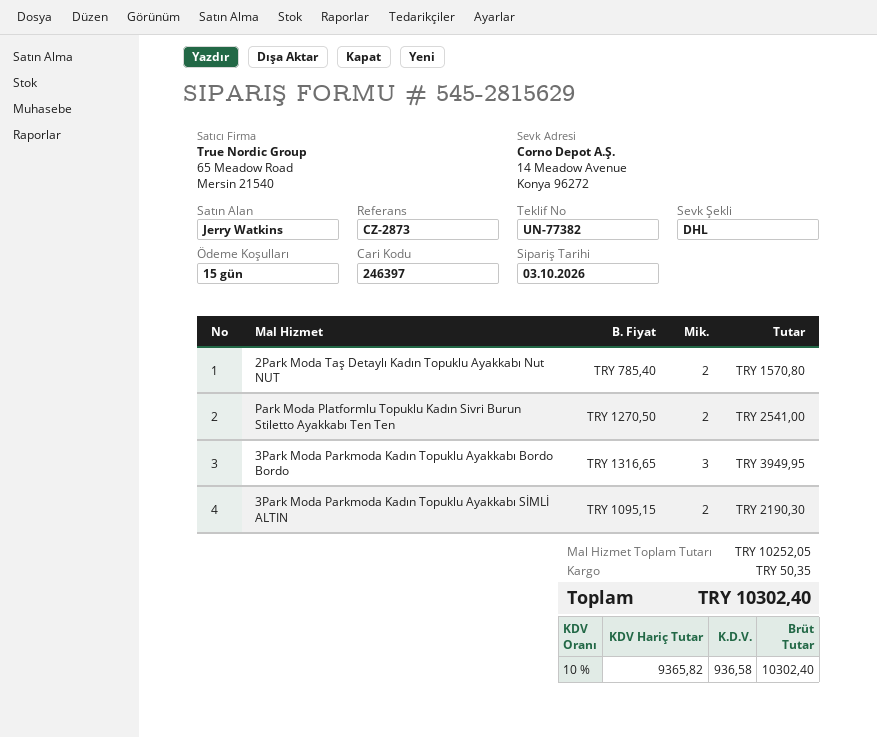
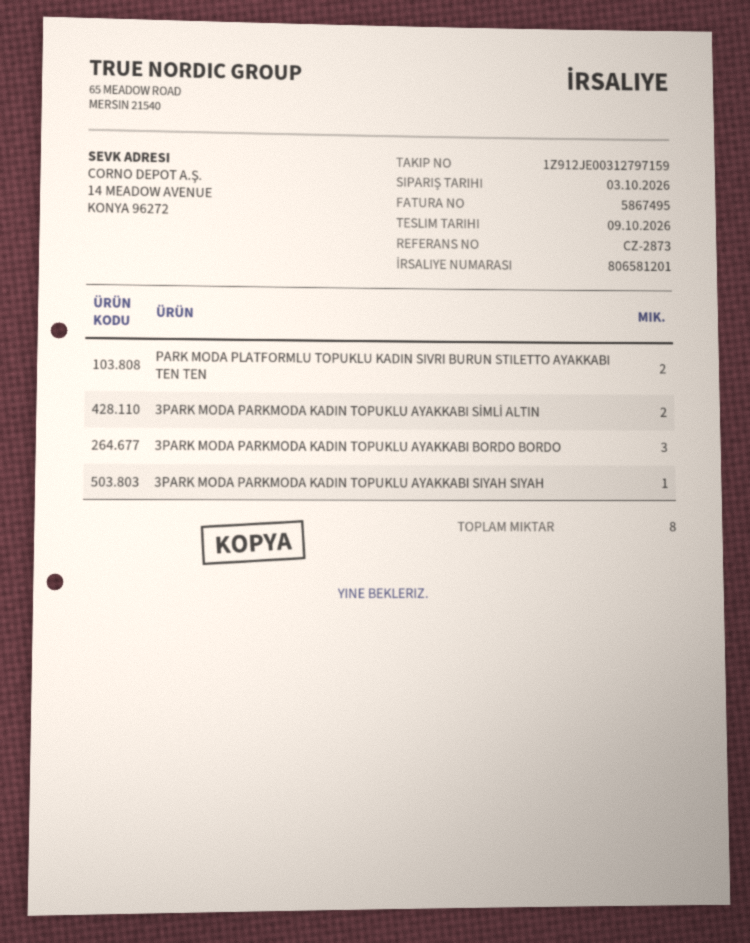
2Park Moda Taş Detaylı Kadın Topuklu Ayakkabı Nut NUT: 2 -> none
3PARK MODA PARKMODA KADIN TOPUKLU AYAKKABI SIYAH SIYAH: none -> 1

